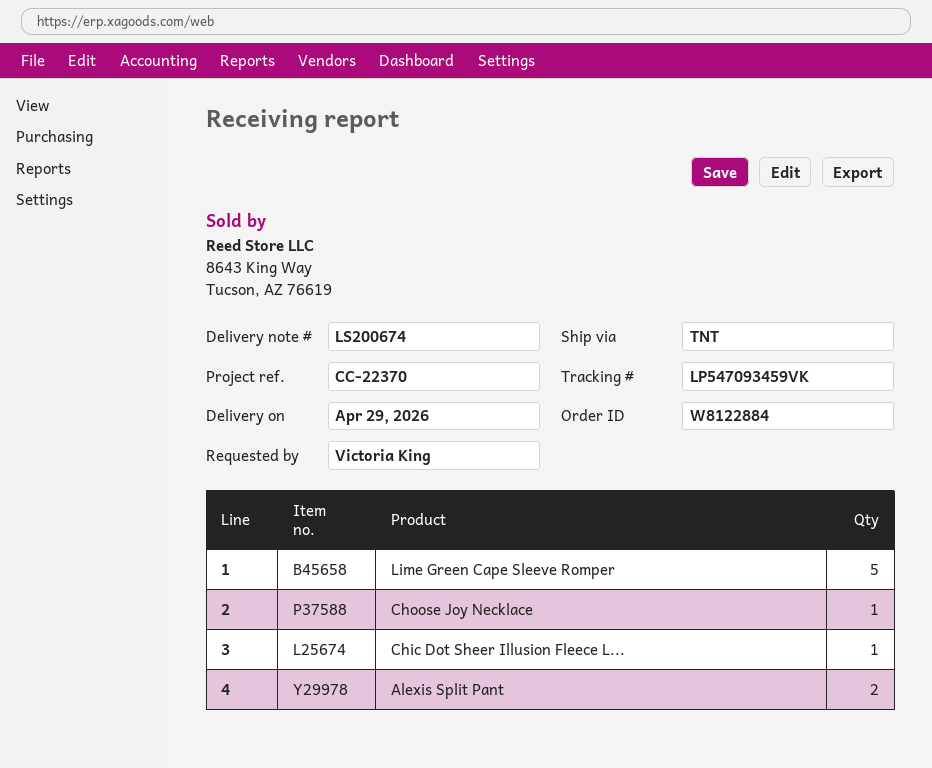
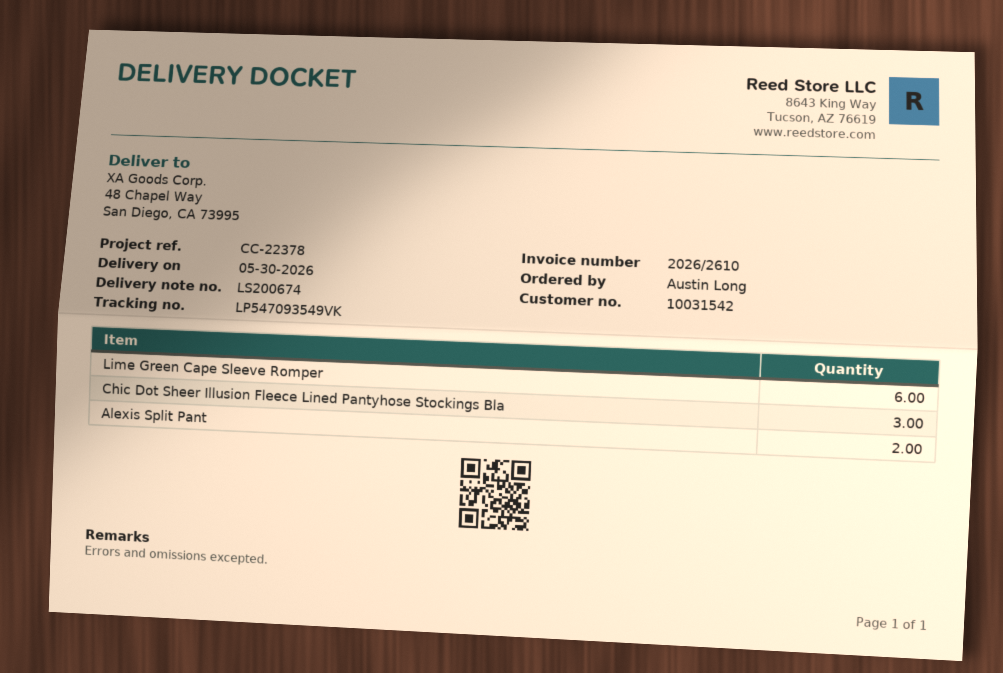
delivery date: 2026-04-29 -> 2026-05-30
reference: CC-22370 -> CC-22378
ordered by: Victoria King -> Austin Long
tracking number: LP547093459VK -> LP547093549VK
Lime Green Cape Sleeve Romper: 5 -> 6
Choose Joy Necklace: 1 -> none
Chic Dot Sheer Illusion Fleece L...: 1 -> 3

